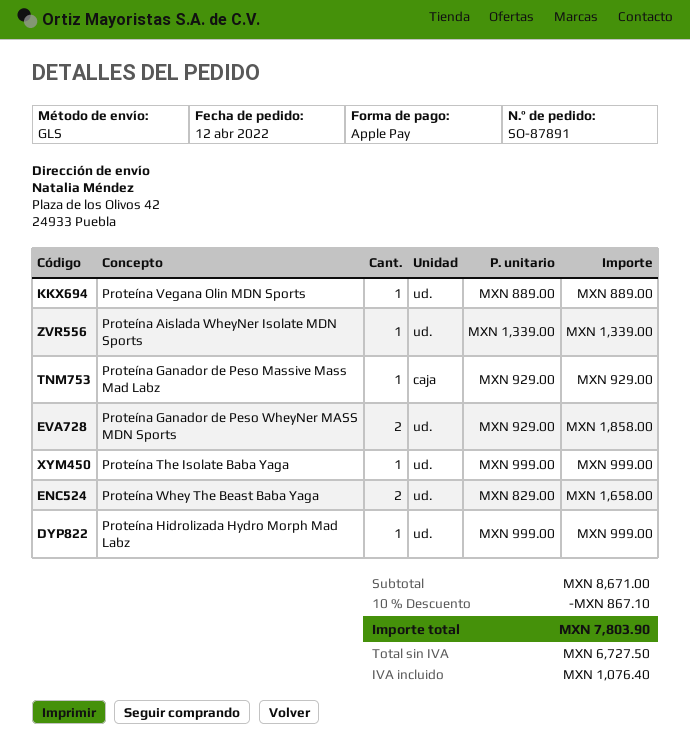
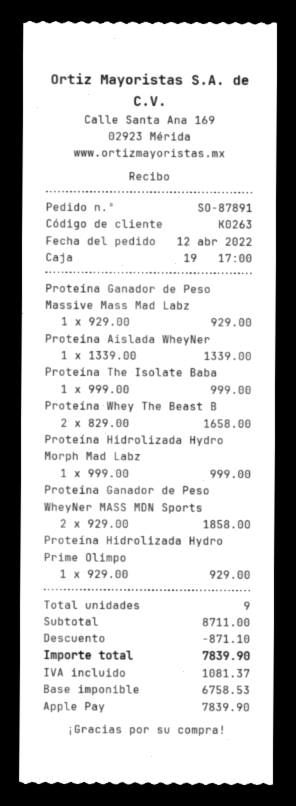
Proteína Vegana Olin MDN Sports: 1 x 889.00 = 889.00 -> none
Proteína Hidrolizada Hydro Prime Olimpo: none -> 1 x 929.00 = 929.00
subtotal: 8671.00 -> 8711.00
discount: 867.10 -> 871.10
net: 6727.50 -> 6758.53
tax: 1076.40 -> 1081.37
total: 7803.90 -> 7839.90

